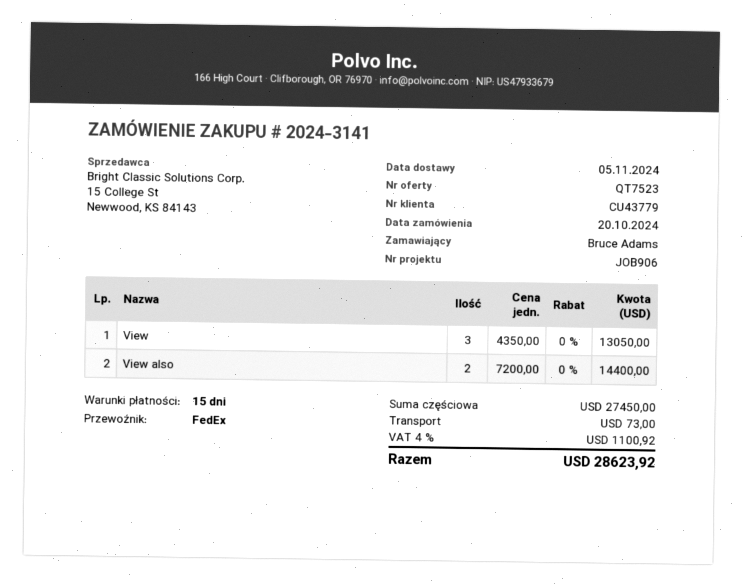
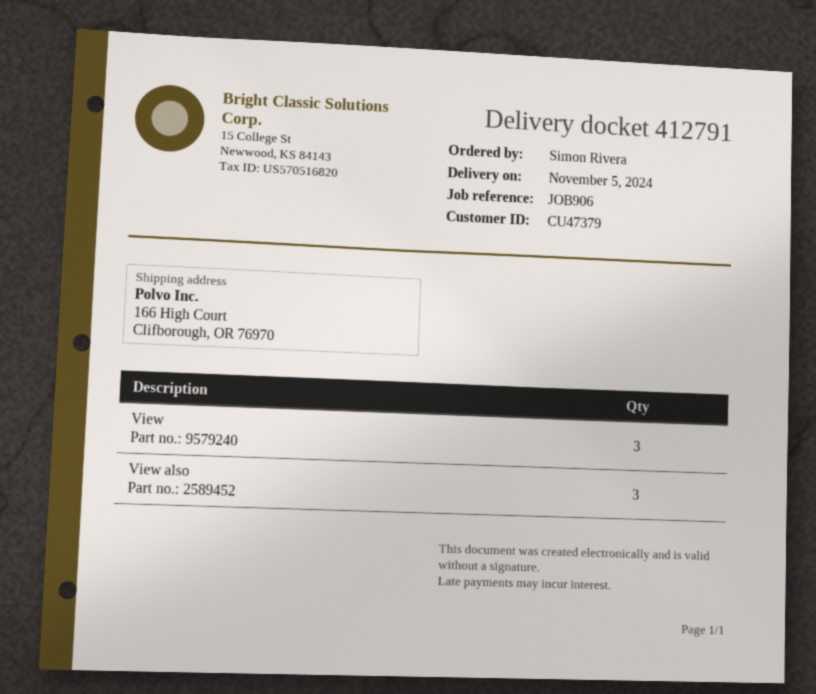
customer number: CU43779 -> CU47379
ordered by: Bruce Adams -> Simon Rivera
View also: 2 -> 3

